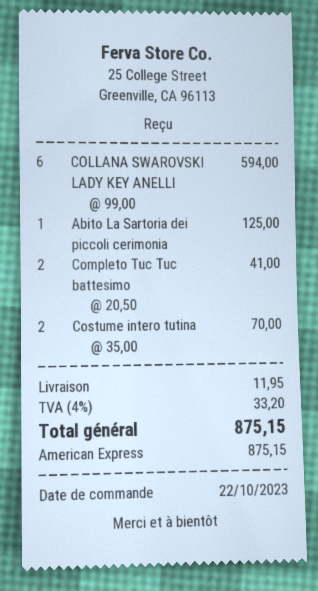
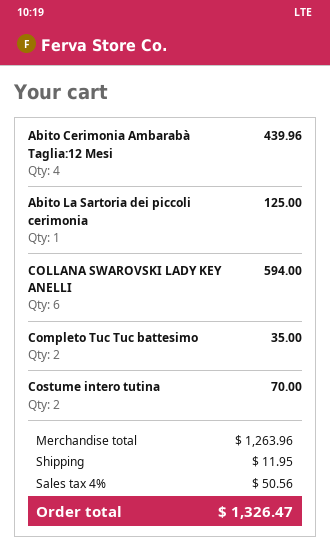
Completo Tuc Tuc battesimo: 2 for 41.00 -> 2 for 35.00
Abito Cerimonia Ambarabà Taglia:12 Mesi: none -> 4 for 439.96
tax: 4% = 33.20 -> 4% = 50.56
total: 875.15 -> 1326.47

